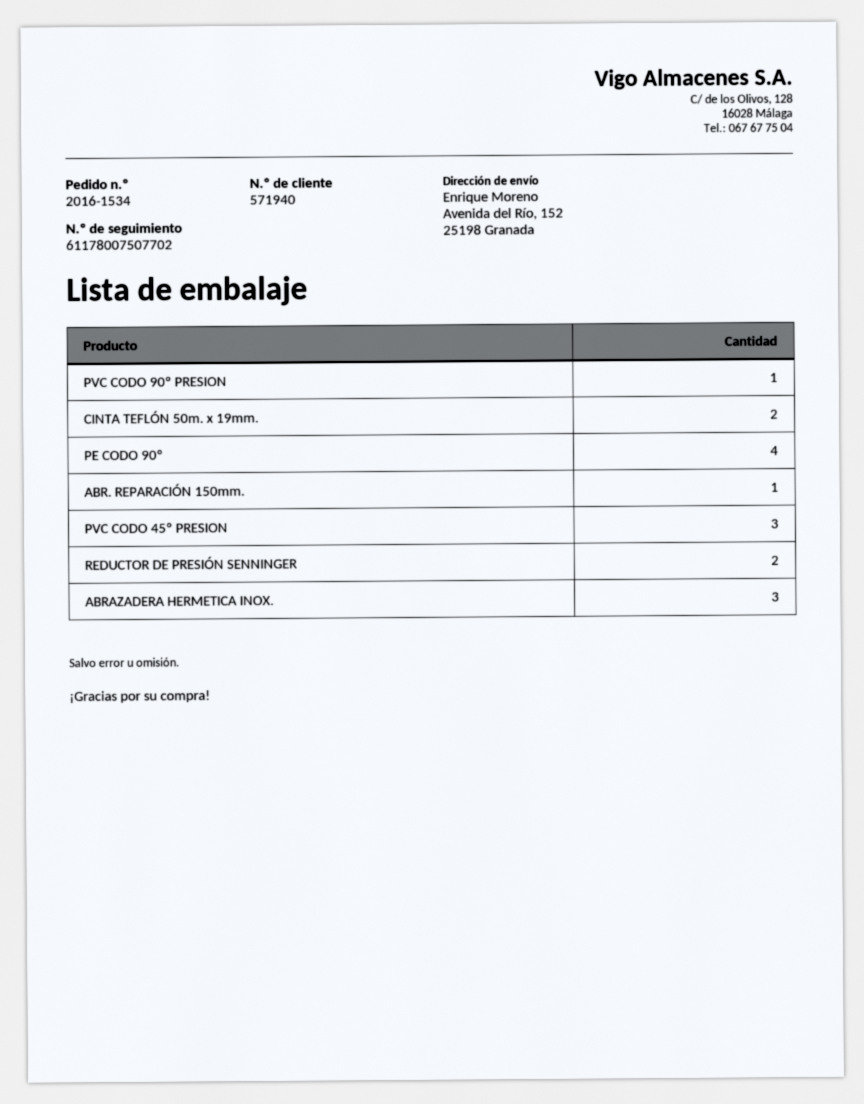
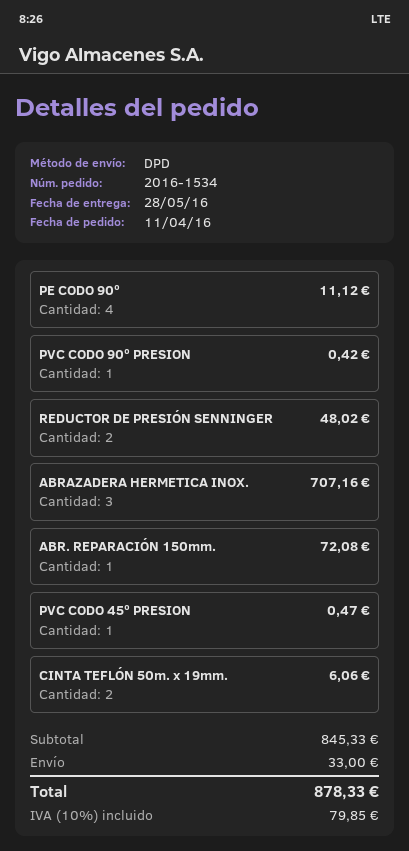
PVC CODO 45º PRESION: 3 -> 1

